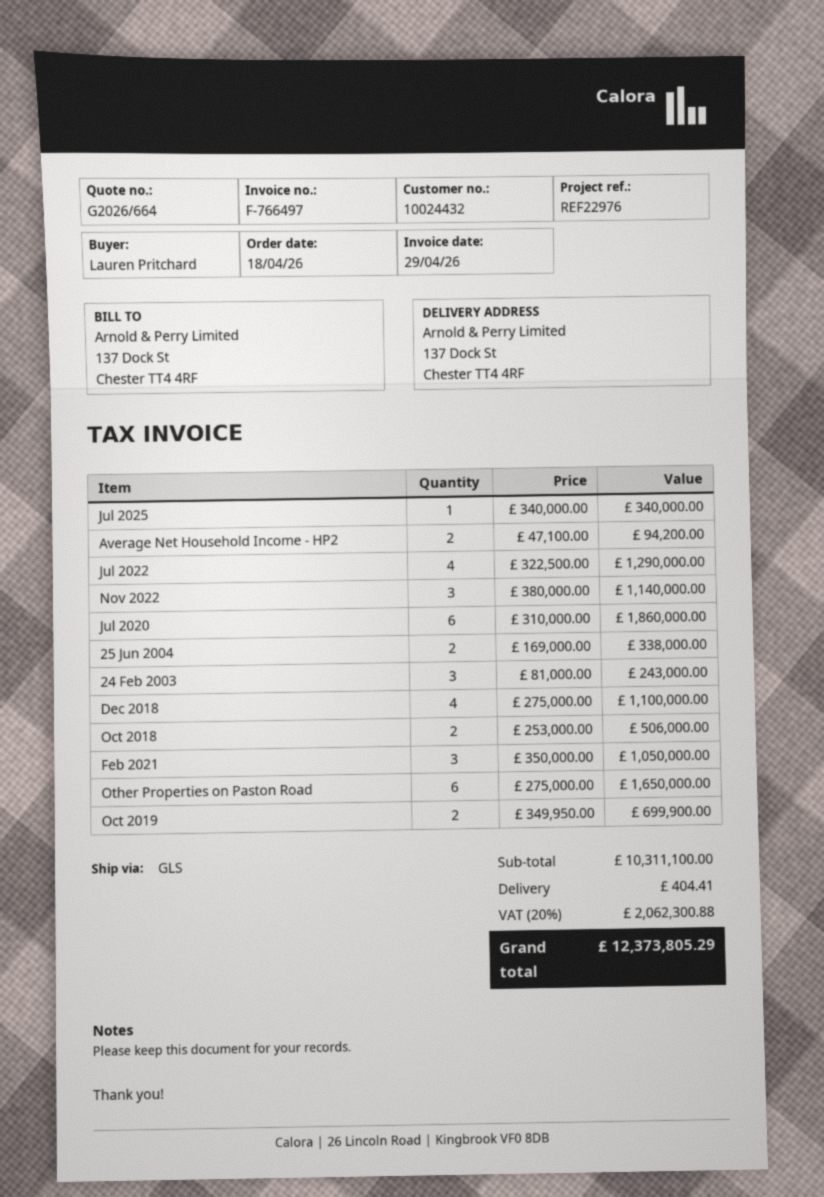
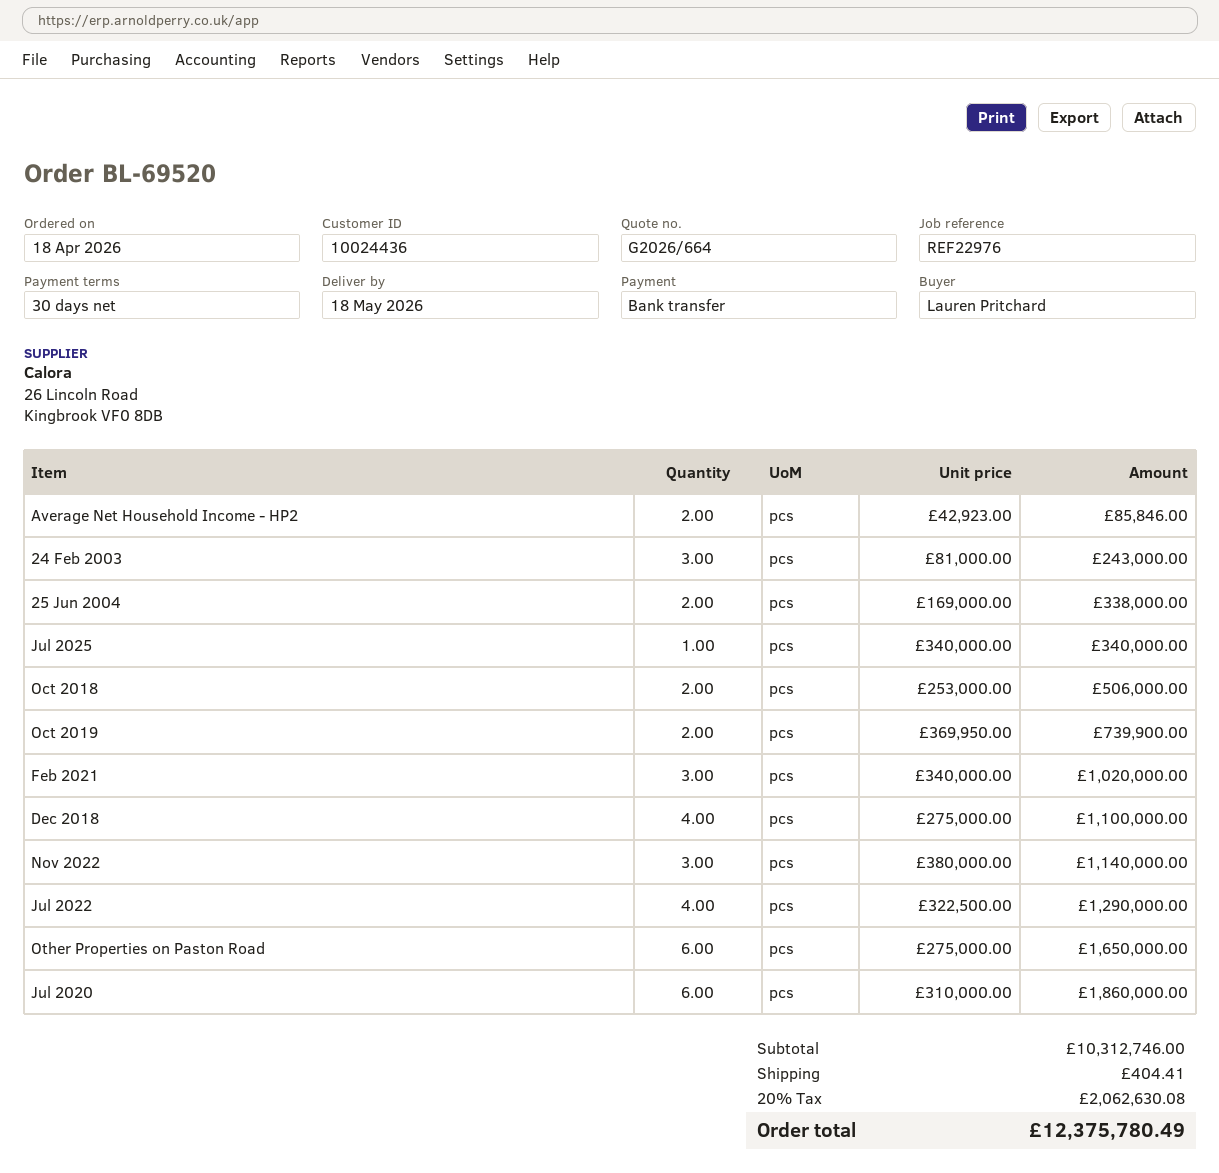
customer number: 10024432 -> 10024436
Average Net Household Income - HP2: 2 x 47100.00 = 94200.00 -> 2 x 42923.00 = 85846.00
Feb 2021: 3 x 350000.00 = 1050000.00 -> 3 x 340000.00 = 1020000.00
Oct 2019: 2 x 349950.00 = 699900.00 -> 2 x 369950.00 = 739900.00
subtotal: 10311100.00 -> 10312746.00
tax: 20% = 2062300.88 -> 20% = 2062630.08
total: 12373805.29 -> 12375780.49

